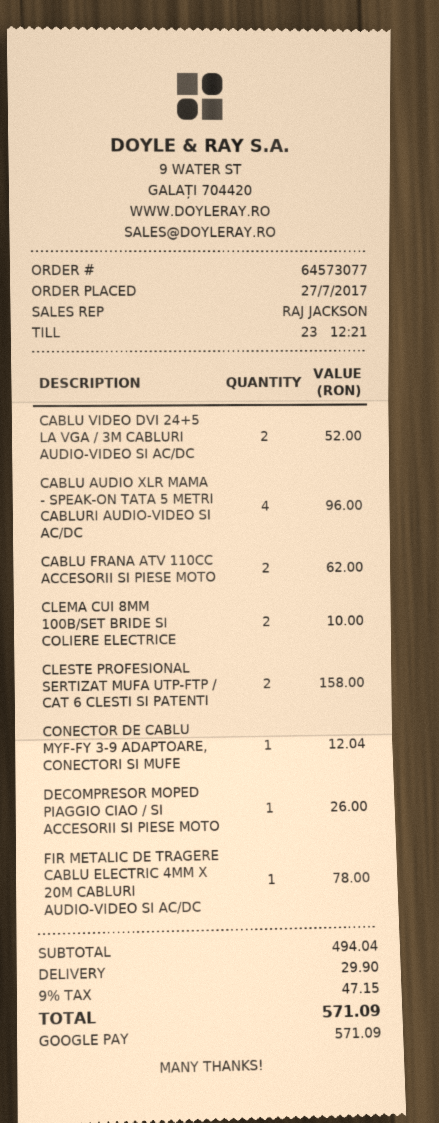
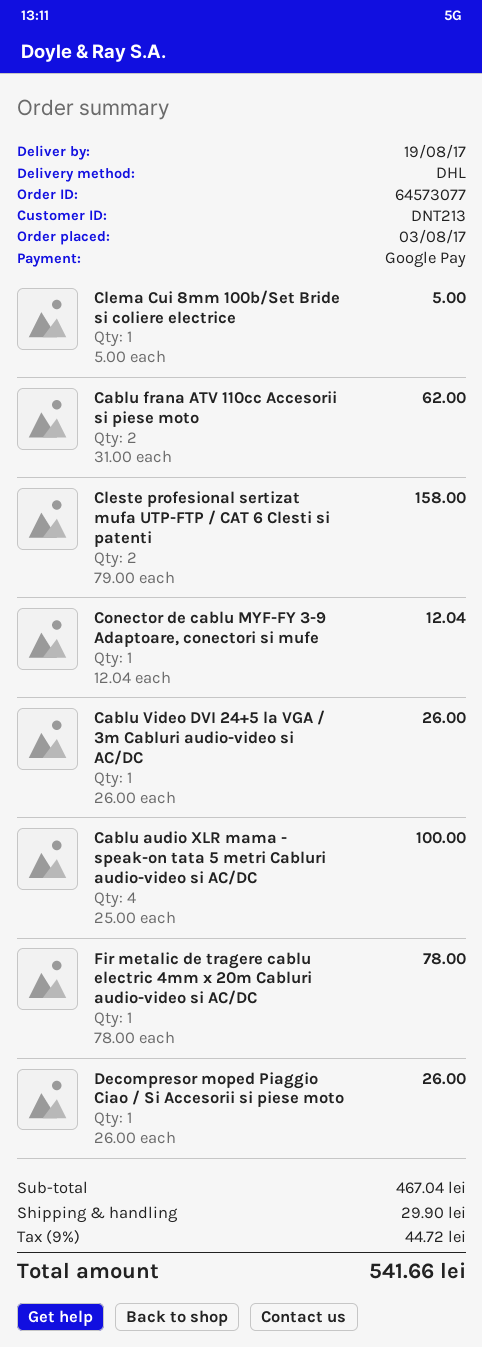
order date: 2017-07-27 -> 2017-08-03
CABLU VIDEO DVI 24+5 LA VGA / 3M CABLURI AUDIO-VIDEO SI AC/DC: 2 for 52.00 -> 1 for 26.00
CABLU AUDIO XLR MAMA - SPEAK-ON TATA 5 METRI CABLURI AUDIO-VIDEO SI AC/DC: 4 for 96.00 -> 4 for 100.00
CLEMA CUI 8MM 100B/SET BRIDE SI COLIERE ELECTRICE: 2 for 10.00 -> 1 for 5.00
subtotal: 494.04 -> 467.04
tax: 9% = 47.15 -> 9% = 44.72
total: 571.09 -> 541.66

